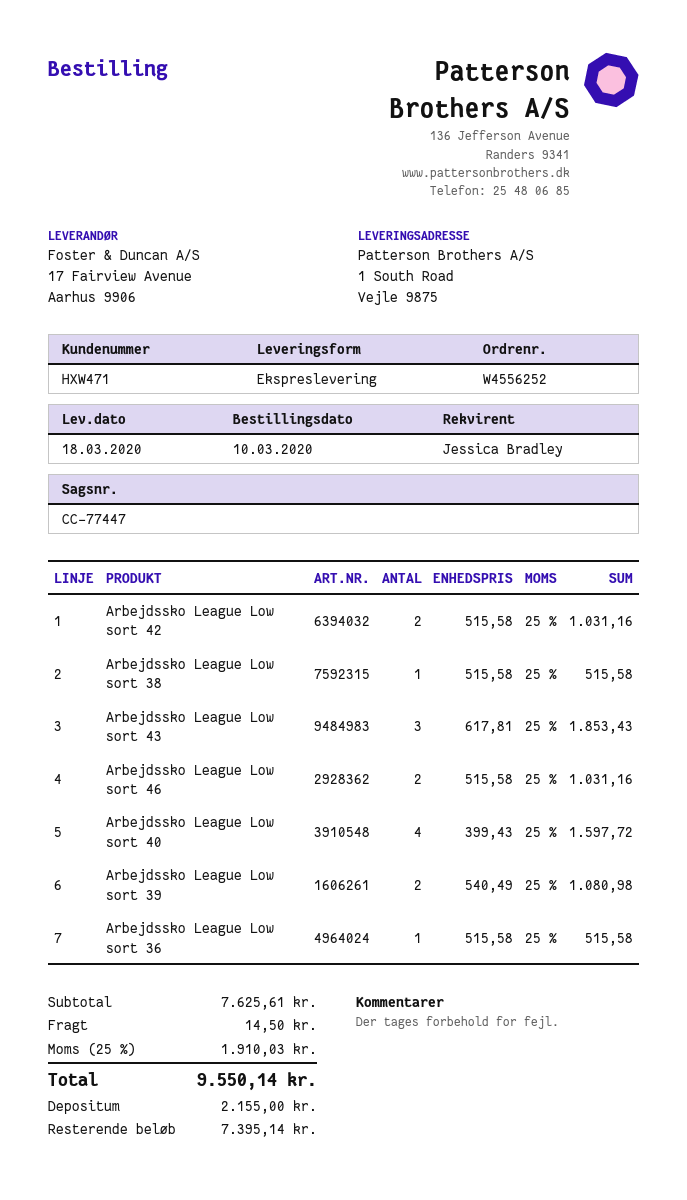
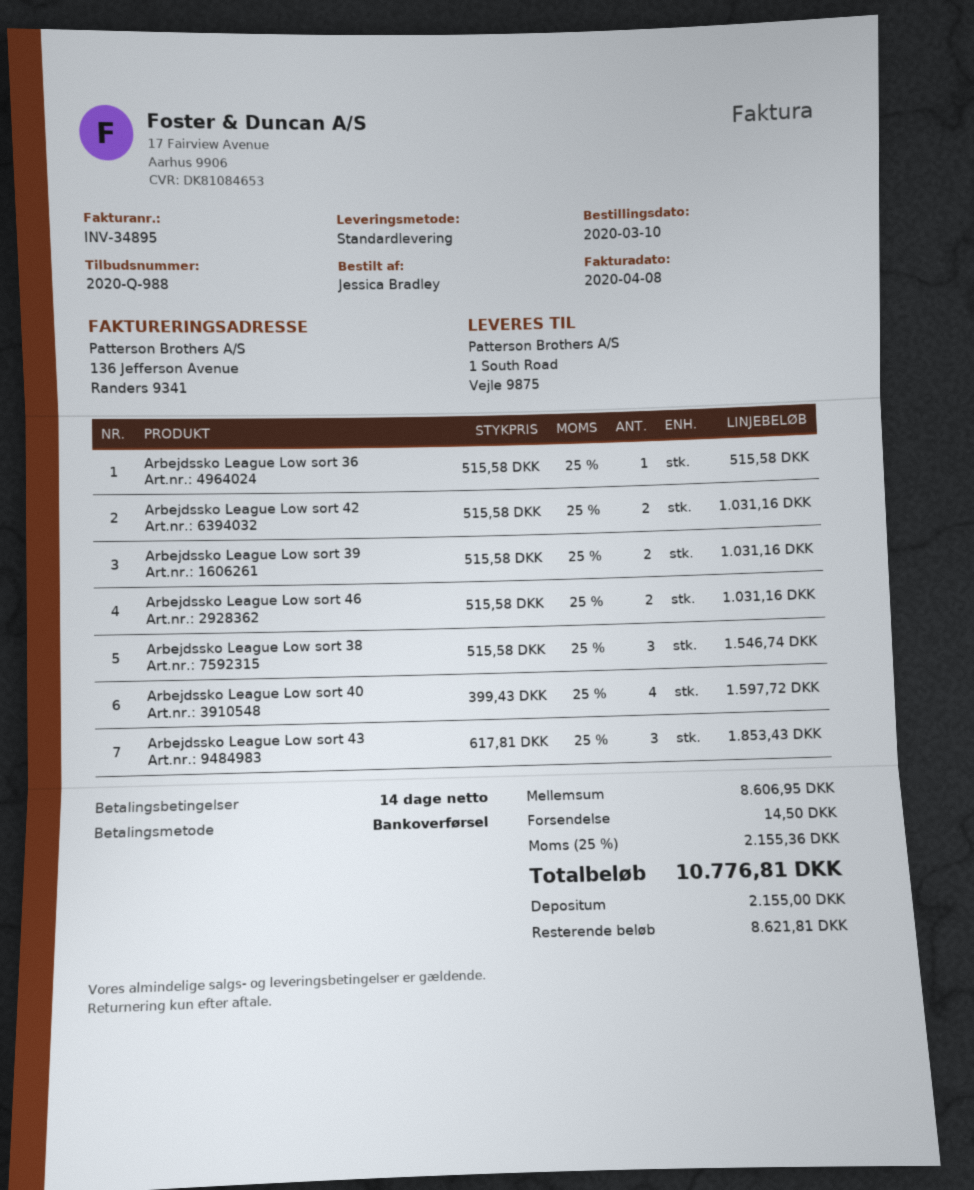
shipping method: express -> standard
Arbejdssko League Low sort 38: 1 x 515.58 = 515.58 -> 3 x 515.58 = 1546.74
Arbejdssko League Low sort 39: 2 x 540.49 = 1080.98 -> 2 x 515.58 = 1031.16
subtotal: 7625.61 -> 8606.95
tax: 25% = 1910.03 -> 25% = 2155.36
total: 9550.14 -> 10776.81
balance: 7395.14 -> 8621.81

